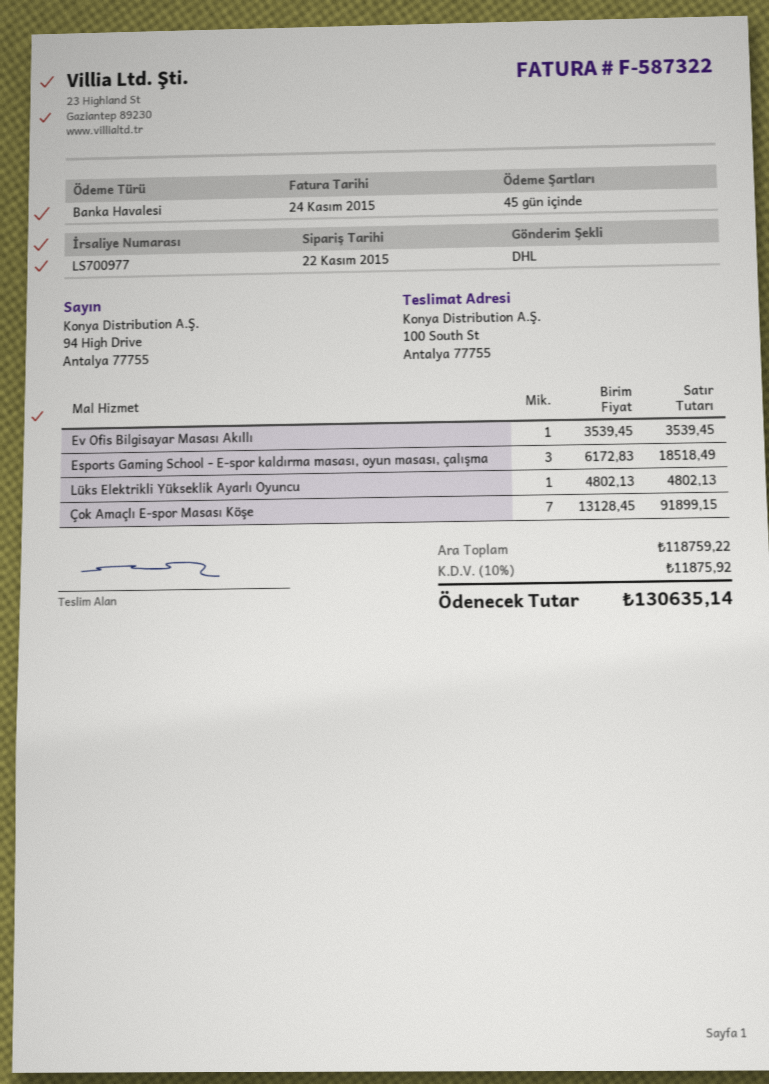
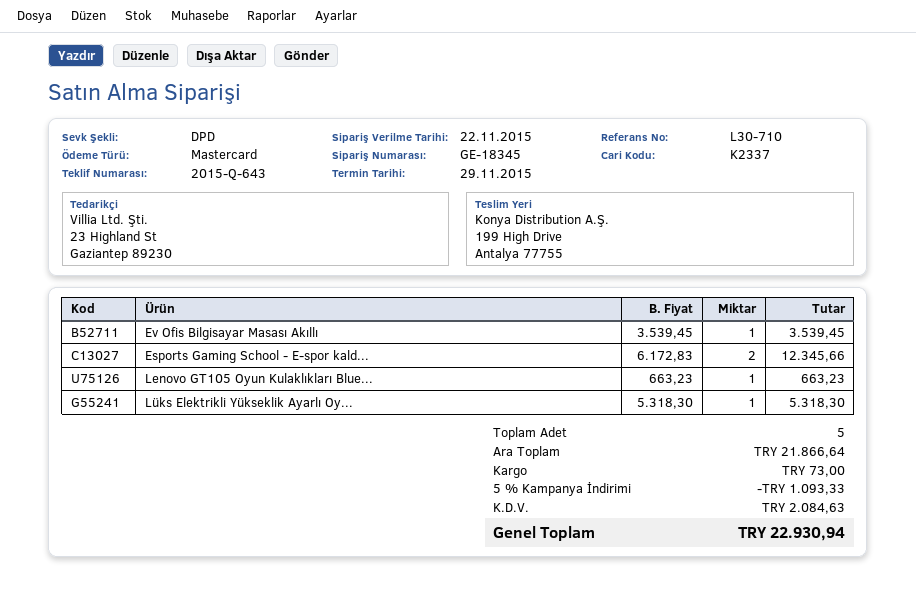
payment method: bank transfer -> Mastercard
shipping method: DHL -> DPD
ship to: 100 South St, Antalya 77755 -> 199 High Drive, Antalya 77755
Esports Gaming School - E-spor kaldırma masası, oyun masası, çalışma: 3 x 6172.83 = 18518.49 -> 2 x 6172.83 = 12345.66
Lüks Elektrikli Yükseklik Ayarlı Oyuncu: 1 x 4802.13 = 4802.13 -> 1 x 5318.30 = 5318.30
Çok Amaçlı E-spor Masası Köşe: 7 x 13128.45 = 91899.15 -> none
Lenovo GT105 Oyun Kulaklıkları Blue...: none -> 1 x 663.23 = 663.23
subtotal: 118759.22 -> 21866.64
discount: none -> 5% = 1093.33
shipping: none -> 73.00
tax: 11875.92 -> 2084.63
total: 130635.14 -> 22930.94

